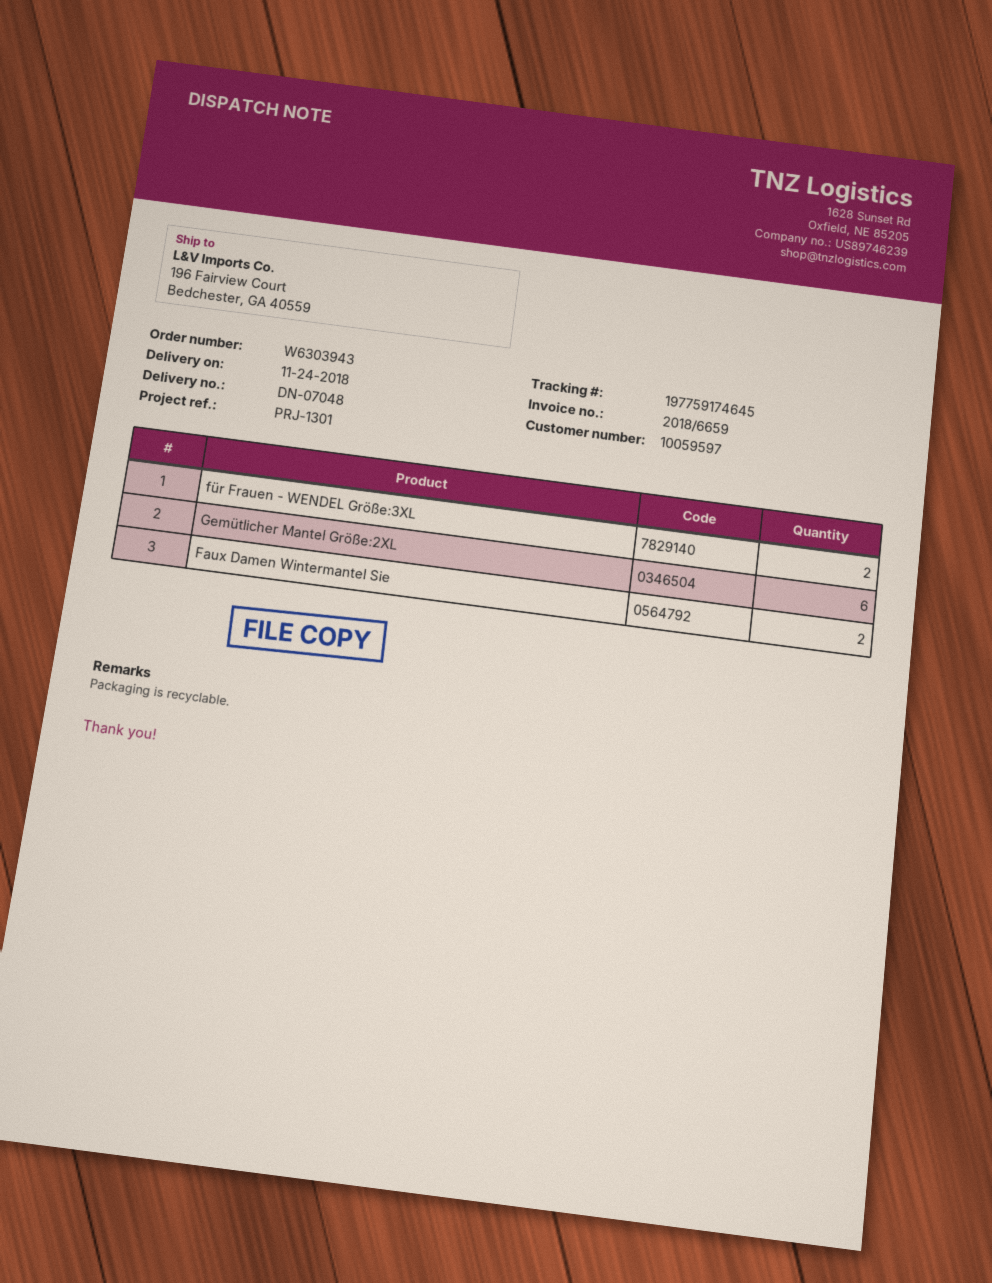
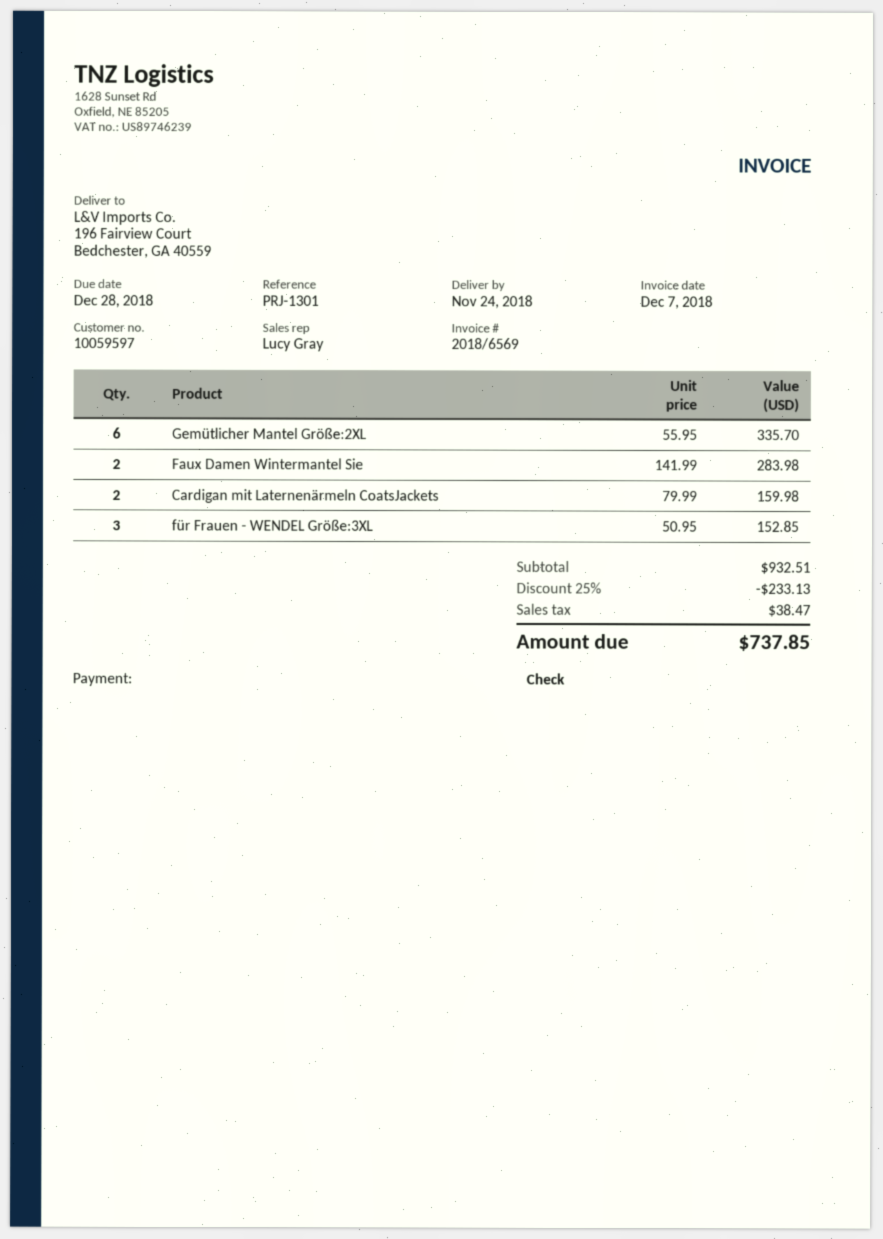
invoice number: 2018/6659 -> 2018/6569
für Frauen - WENDEL Größe:3XL: 2 -> 3
Cardigan mit Laternenärmeln CoatsJackets: none -> 2

